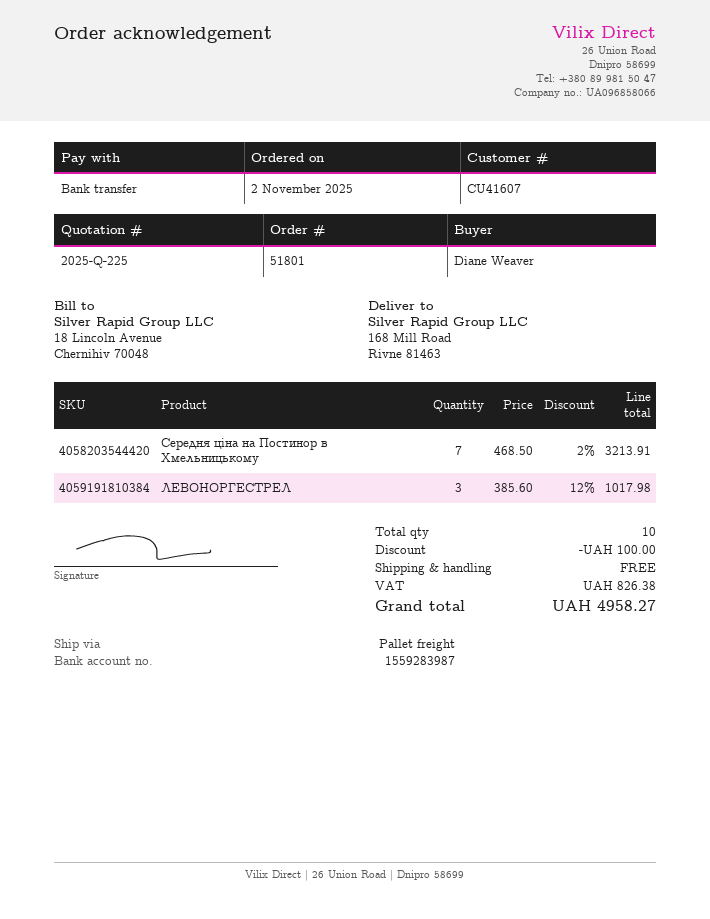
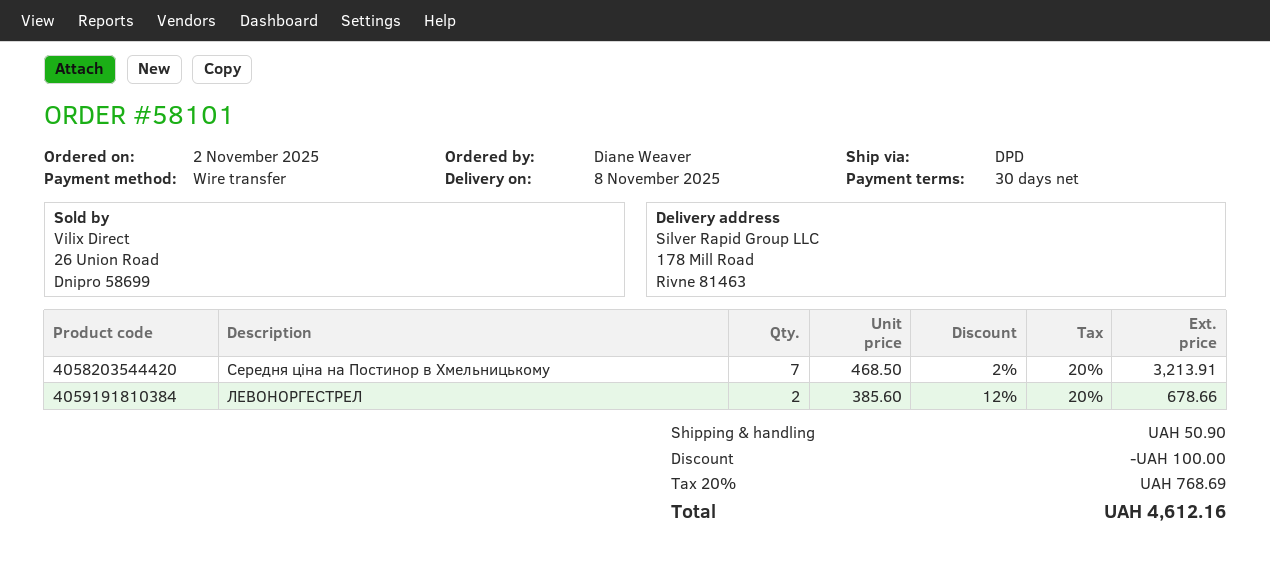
order number: 51801 -> 58101
shipping method: pallet freight -> DPD
ship to: 168 Mill Road, Rivne 81463 -> 178 Mill Road, Rivne 81463
ЛЕВОНОРГЕСТРЕЛ: 3 x 385.60 - 12% = 1017.98 -> 2 x 385.60 - 12% = 678.66
shipping: 0.00 -> 50.90
tax: 826.38 -> 768.69
total: 4958.27 -> 4612.16

